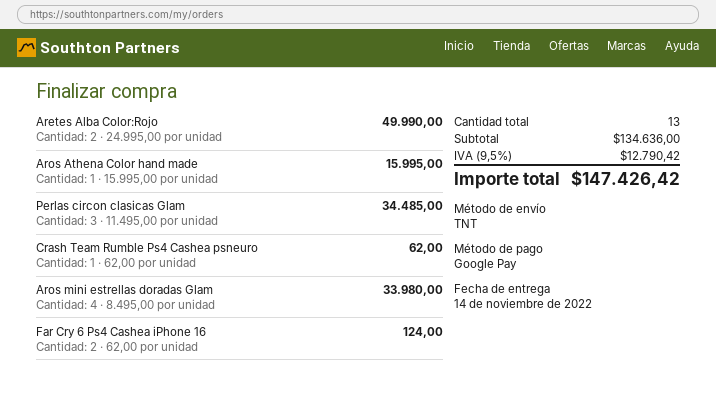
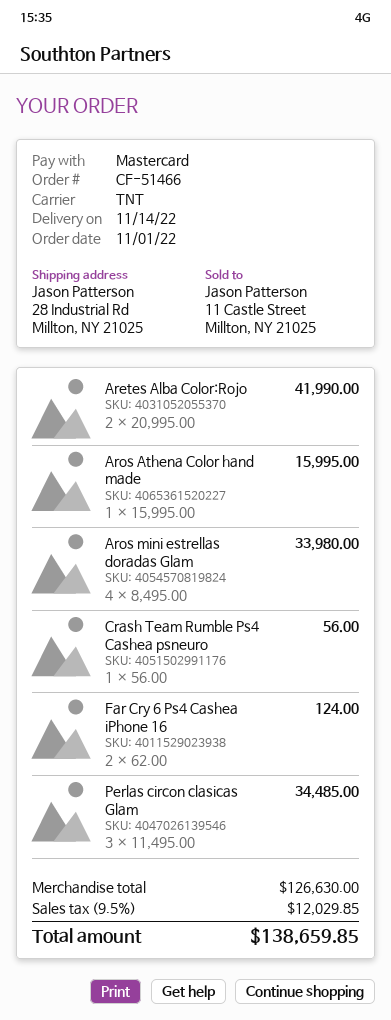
payment method: Google Pay -> Mastercard
Aretes Alba Color:Rojo: 2 x 24995.00 = 49990.00 -> 2 x 20995.00 = 41990.00
Crash Team Rumble Ps4 Cashea psneuro: 1 x 62.00 = 62.00 -> 1 x 56.00 = 56.00
subtotal: 134636.00 -> 126630.00
tax: 9.5% = 12790.42 -> 9.5% = 12029.85
total: 147426.42 -> 138659.85

